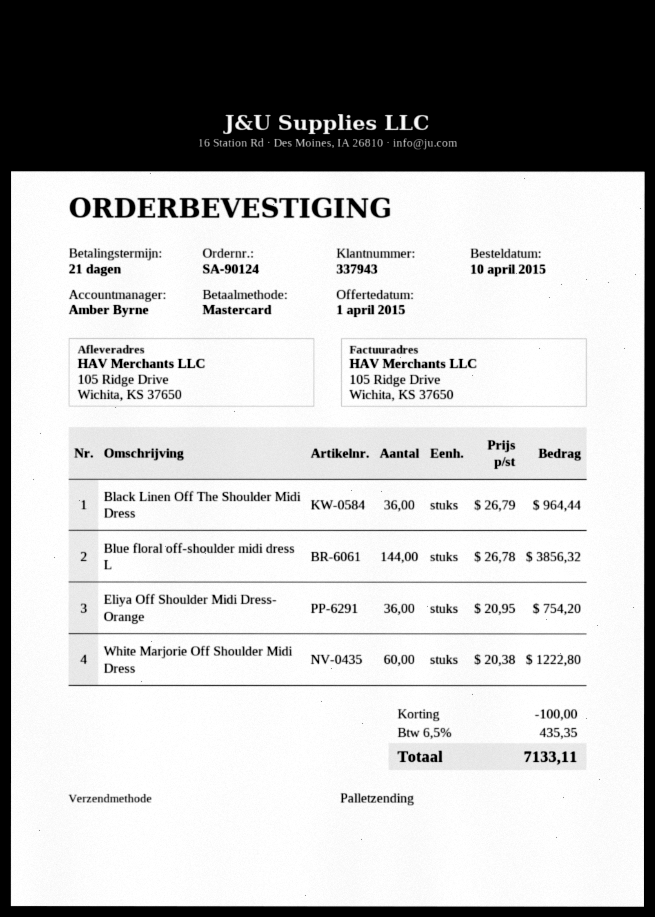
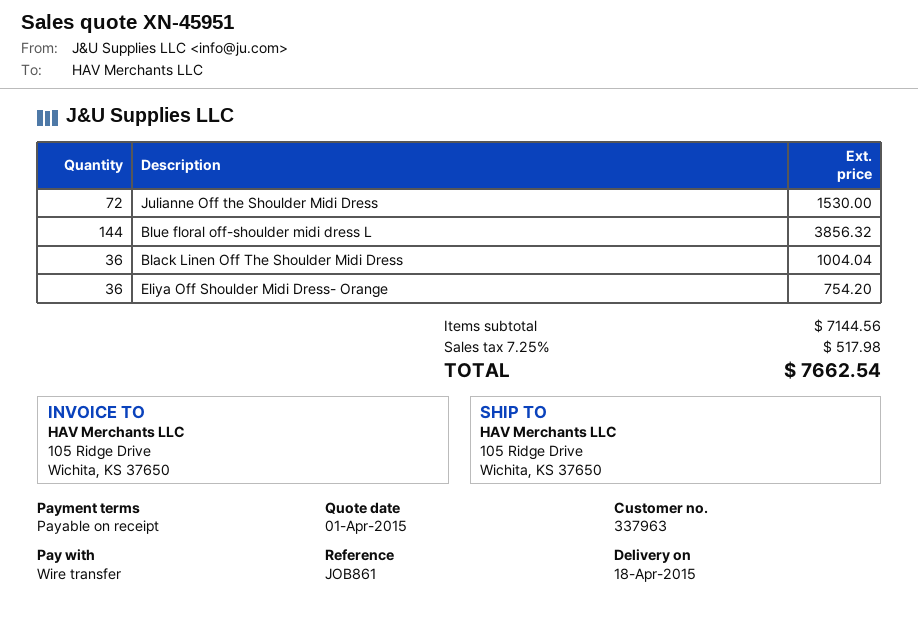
payment terms: 21 days -> on receipt
customer number: 337943 -> 337963
payment method: Mastercard -> bank transfer
Black Linen Off The Shoulder Midi Dress: 36 for 964.44 -> 36 for 1004.04
White Marjorie Off Shoulder Midi Dress: 60 for 1222.80 -> none
Julianne Off the Shoulder Midi Dress: none -> 72 for 1530.00
discount: 100.00 -> none
tax: 6.5% = 435.35 -> 7.25% = 517.98
total: 7133.11 -> 7662.54

